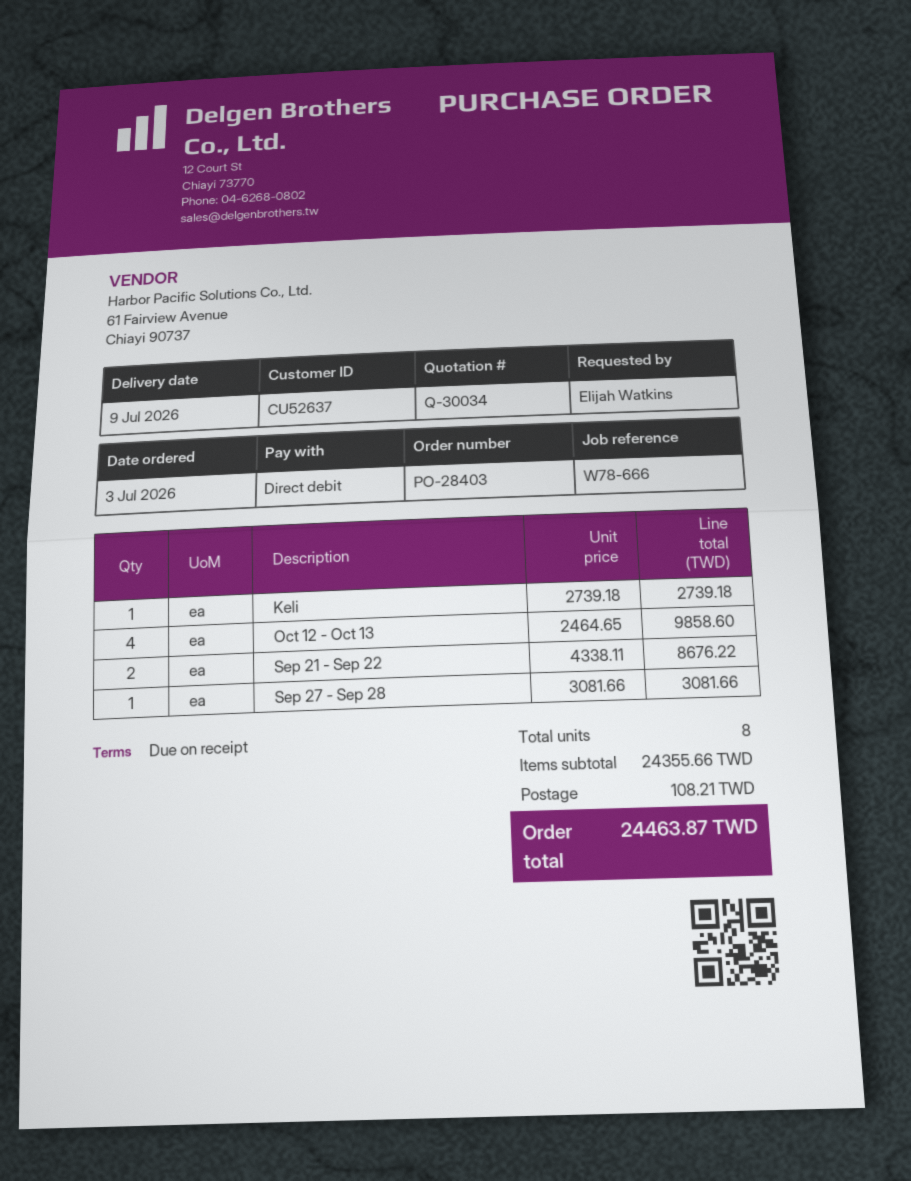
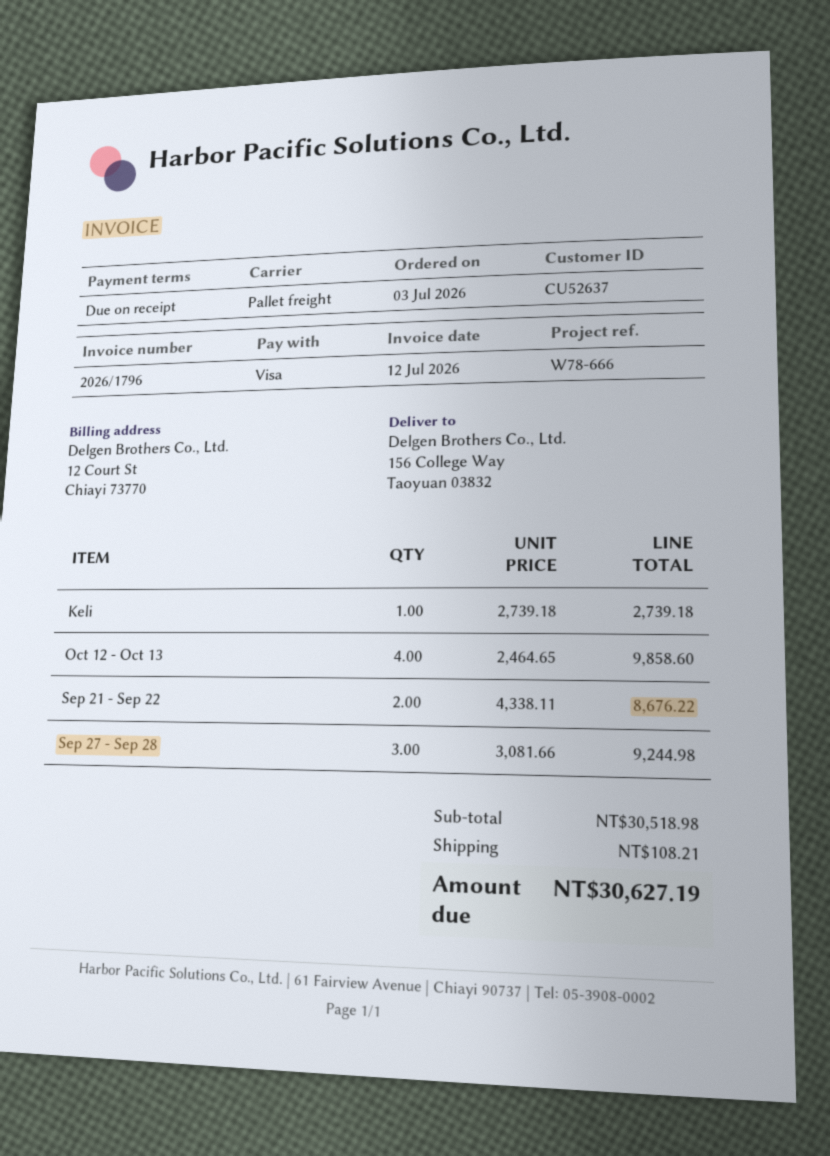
payment method: direct debit -> Visa
Sep 27 - Sep 28: 1 x 3081.66 = 3081.66 -> 3 x 3081.66 = 9244.98
subtotal: 24355.66 -> 30518.98
total: 24463.87 -> 30627.19

